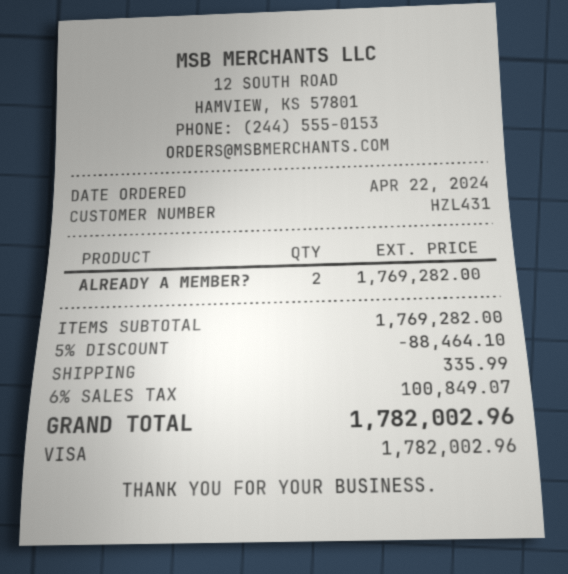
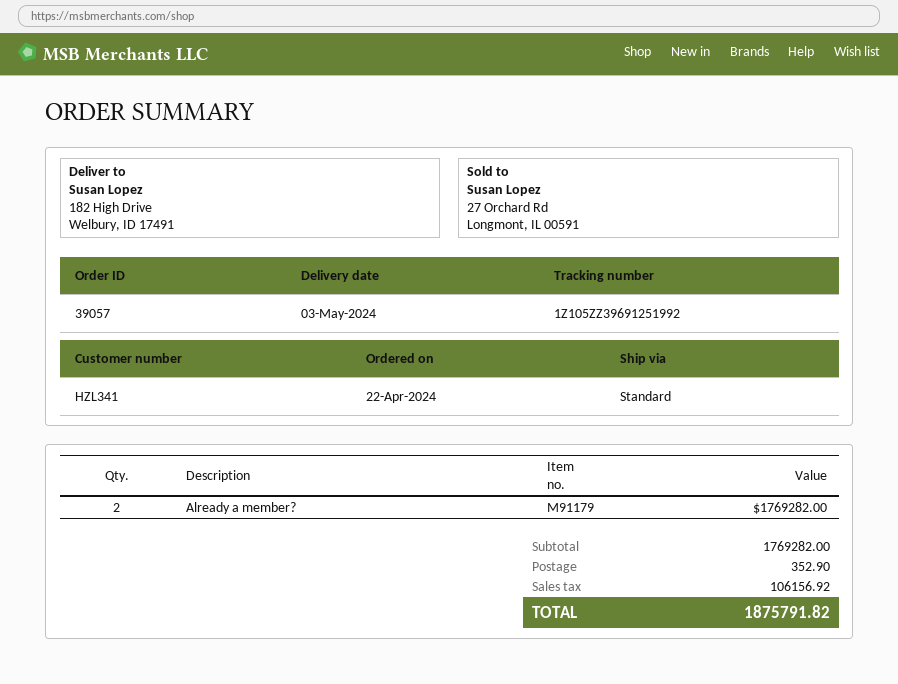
customer number: HZL431 -> HZL341
discount: 5% = 88464.10 -> none
shipping: 335.99 -> 352.90
tax: 100849.07 -> 106156.92
total: 1782002.96 -> 1875791.82

